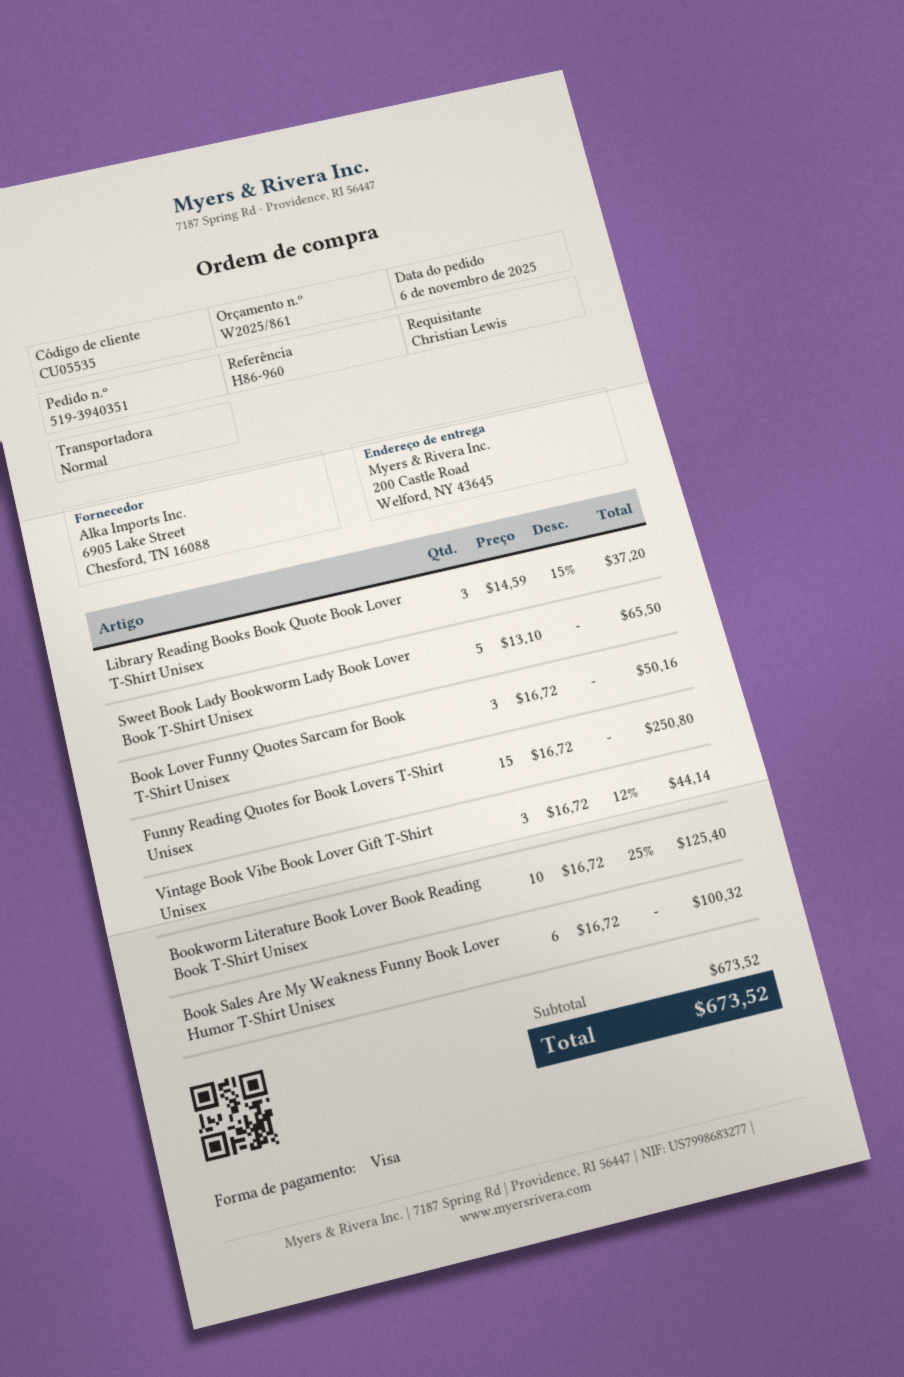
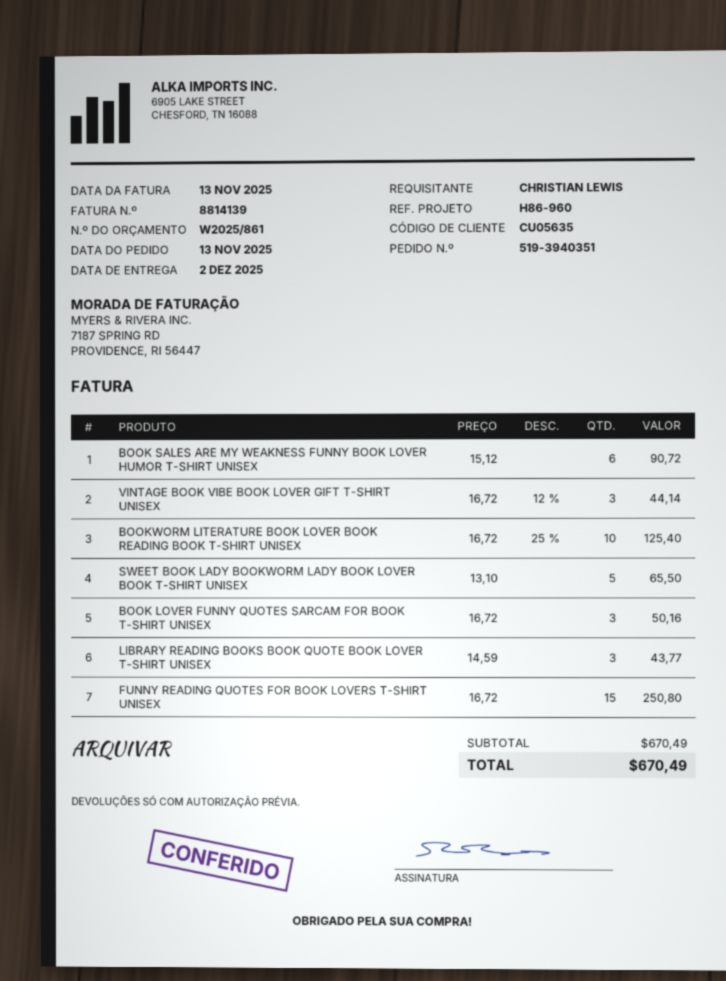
order date: 2025-11-06 -> 2025-11-13
customer number: CU05535 -> CU05635
Library Reading Books Book Quote Book Lover T-Shirt Unisex: 3 x 14.59 - 15% = 37.20 -> 3 x 14.59 = 43.77
Book Sales Are My Weakness Funny Book Lover Humor T-Shirt Unisex: 6 x 16.72 = 100.32 -> 6 x 15.12 = 90.72
subtotal: 673.52 -> 670.49
total: 673.52 -> 670.49

